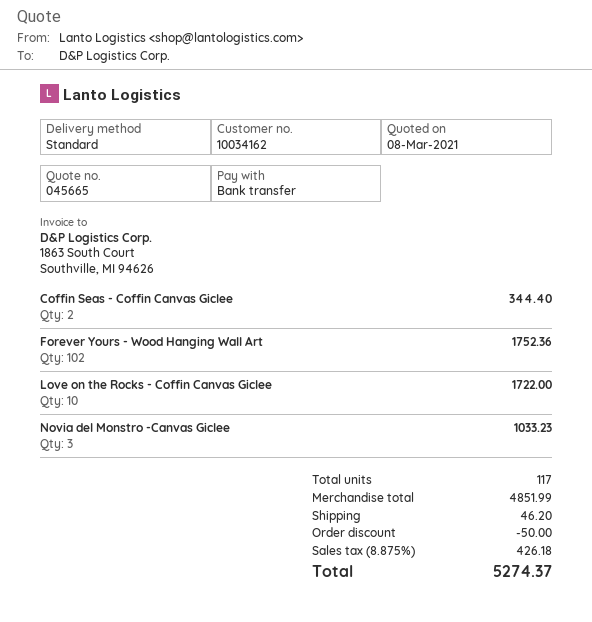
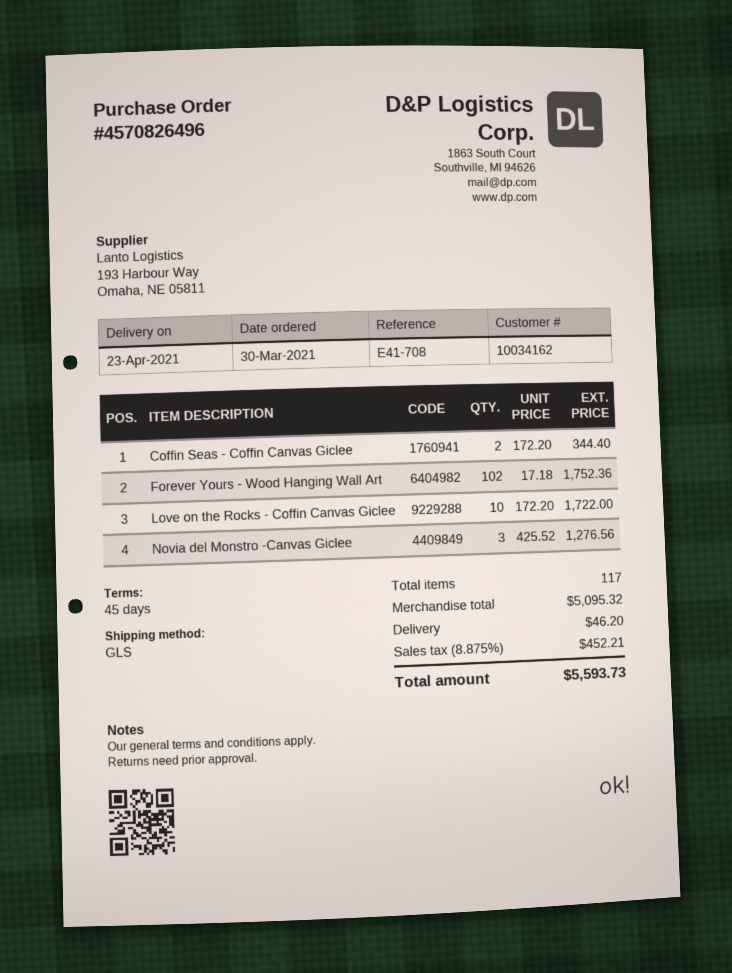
shipping method: standard -> GLS
Novia del Monstro -Canvas Giclee: 3 for 1033.23 -> 3 for 1276.56
subtotal: 4851.99 -> 5095.32
discount: 50.00 -> none
tax: 8.875% = 426.18 -> 8.875% = 452.21
total: 5274.37 -> 5593.73

